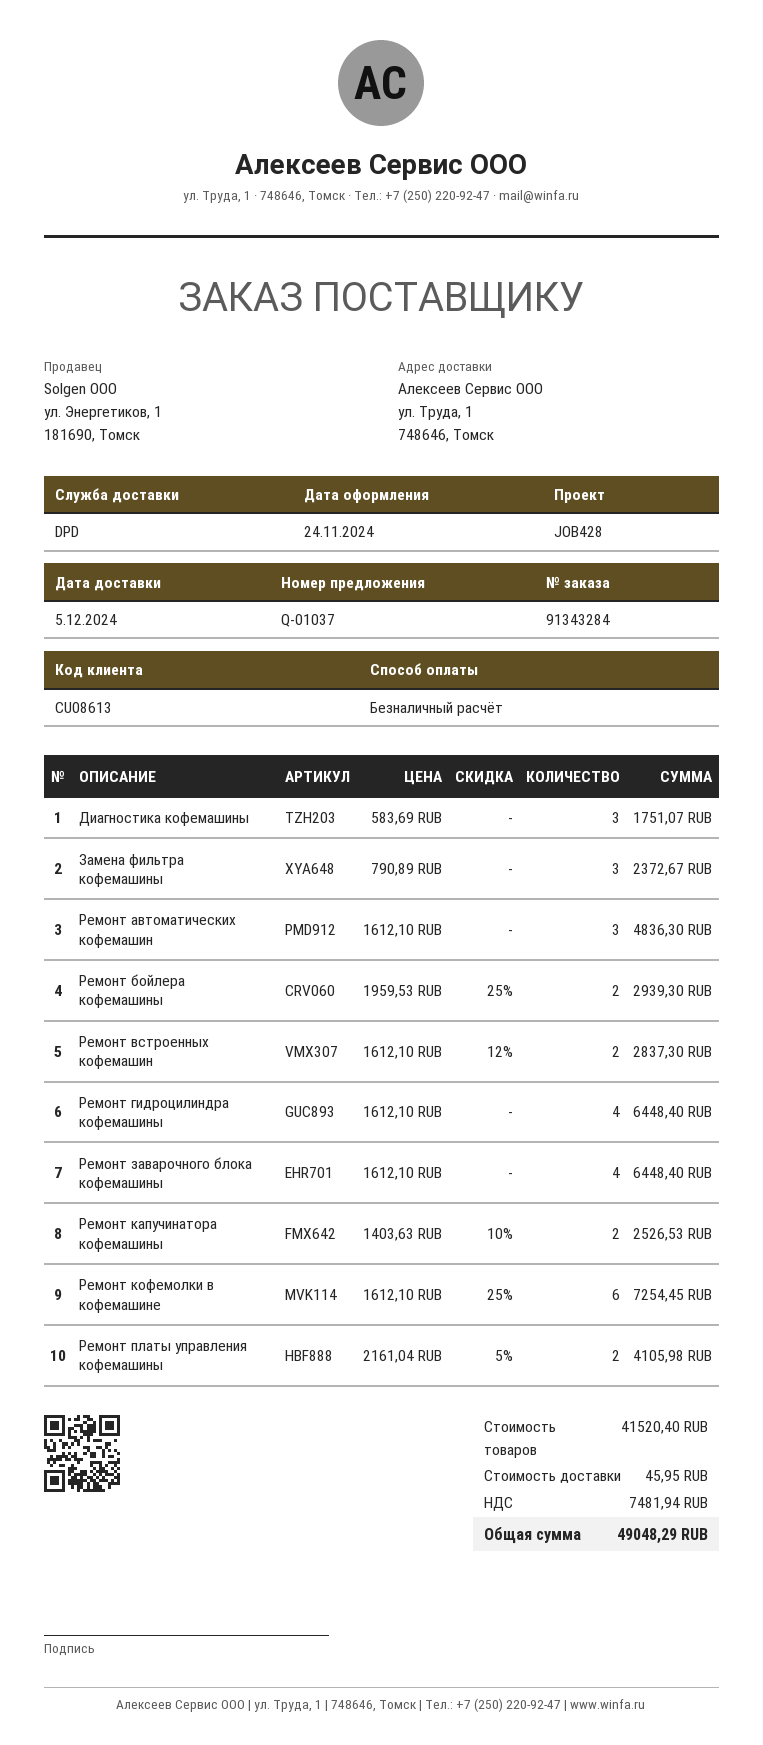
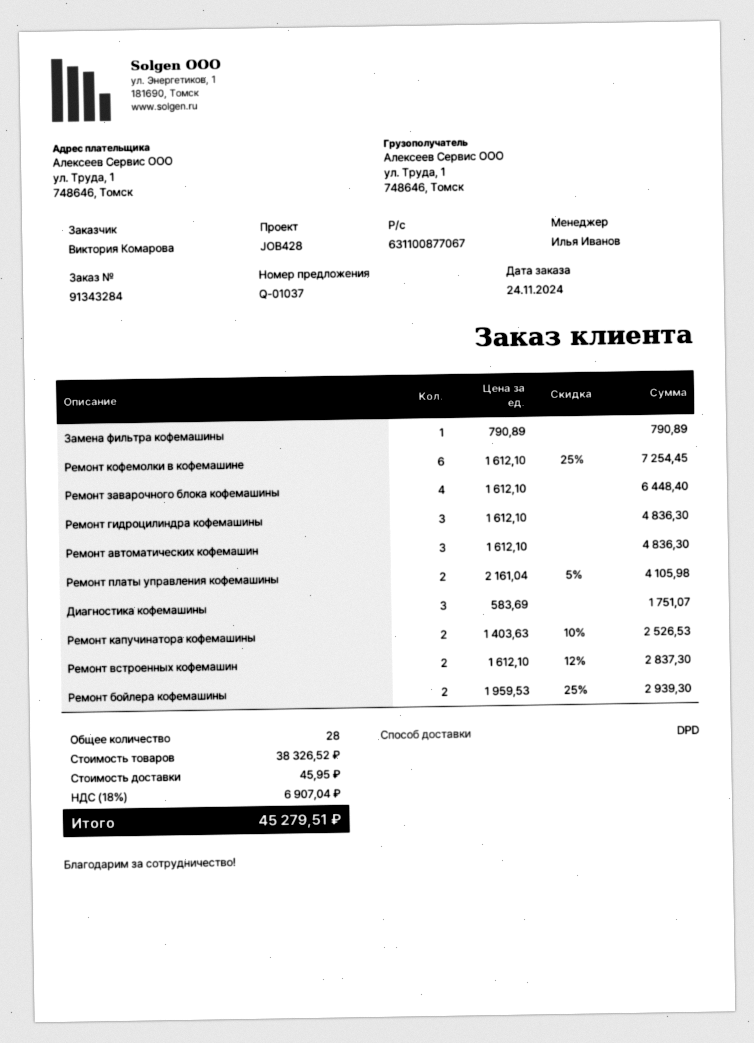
Замена фильтра кофемашины: 3 x 790.89 = 2372.67 -> 1 x 790.89 = 790.89
Ремонт гидроцилиндра кофемашины: 4 x 1612.10 = 6448.40 -> 3 x 1612.10 = 4836.30
subtotal: 41520.40 -> 38326.52
tax: 7481.94 -> 6907.04
total: 49048.29 -> 45279.51

